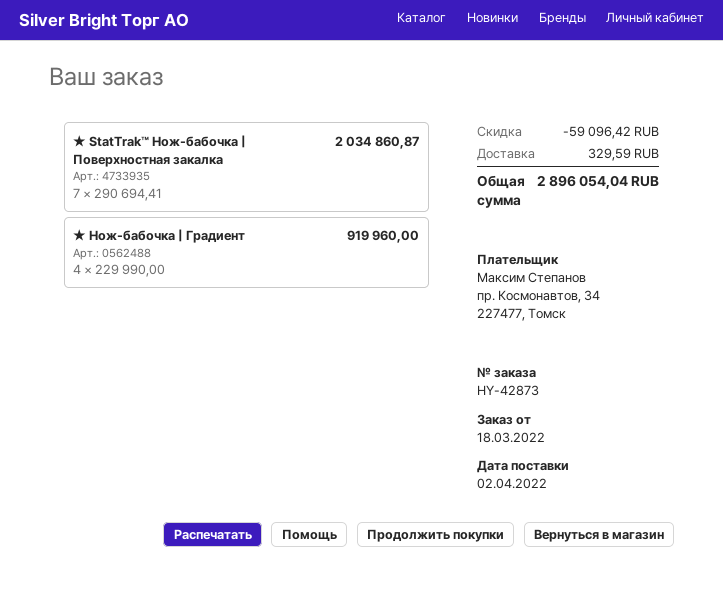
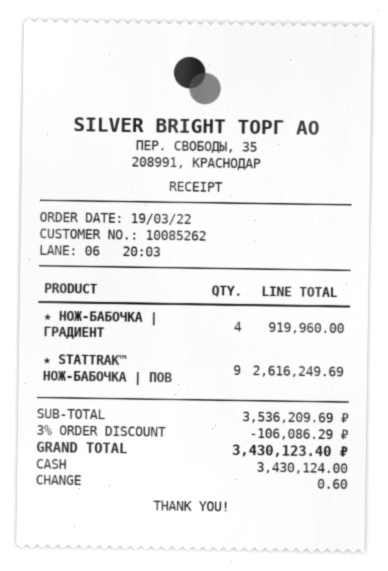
order date: 2022-03-18 -> 2022-03-19
★ StatTrak™ Нож-бабочка | Поверхностная закалка: 7 for 2034860.87 -> 9 for 2616249.69
discount: 59096.42 -> 106086.29
shipping: 329.59 -> none
total: 2896054.04 -> 3430123.40

